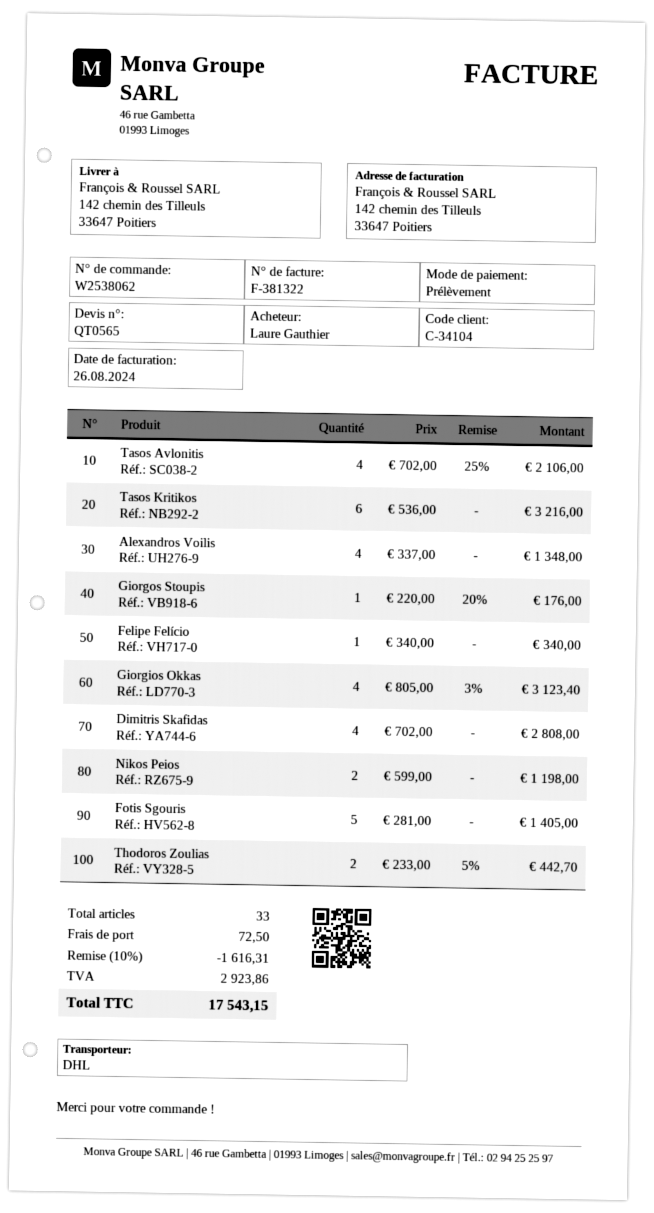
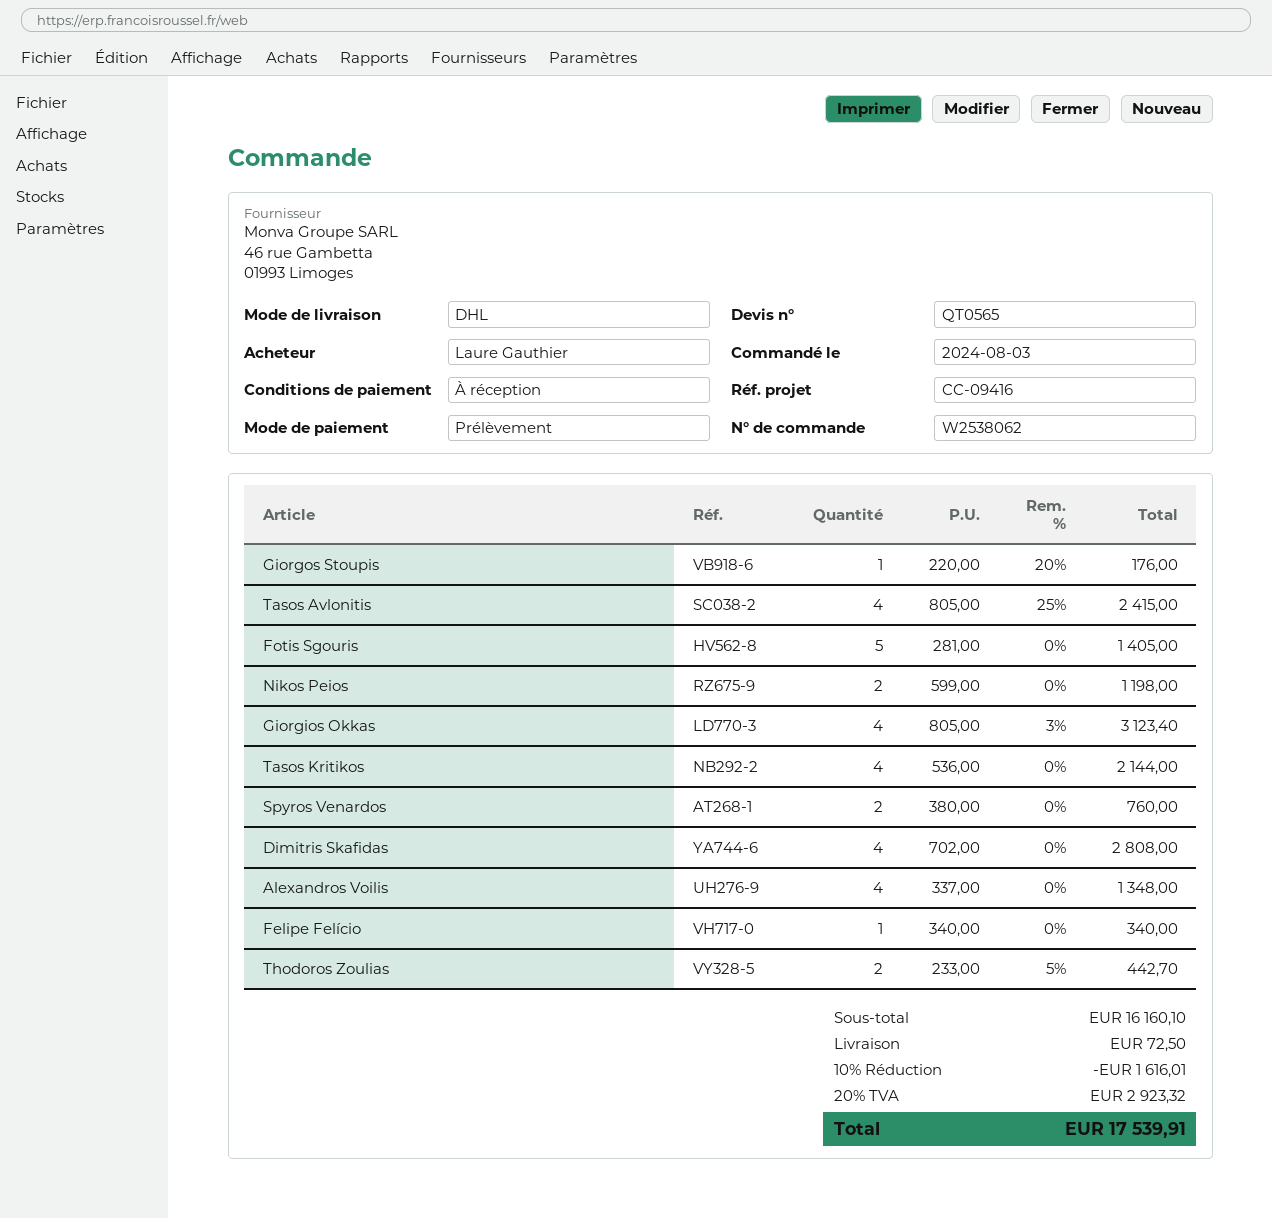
Tasos Avlonitis: 4 x 702.00 - 25% = 2106.00 -> 4 x 805.00 - 25% = 2415.00
Tasos Kritikos: 6 x 536.00 = 3216.00 -> 4 x 536.00 = 2144.00
Spyros Venardos: none -> 2 x 380.00 = 760.00
discount: 10% = 1616.31 -> 10% = 1616.01
tax: 2923.86 -> 2923.32
total: 17543.15 -> 17539.91

